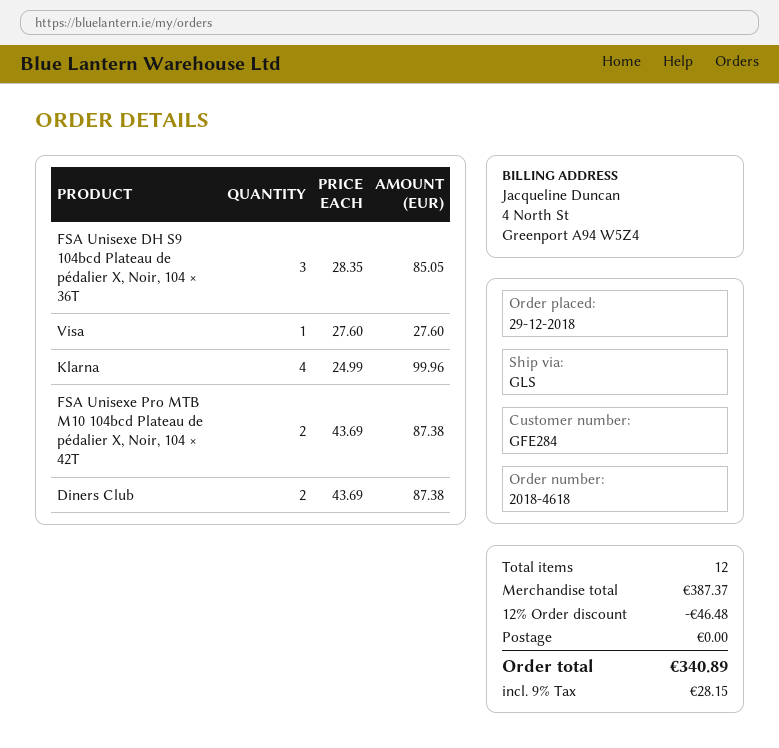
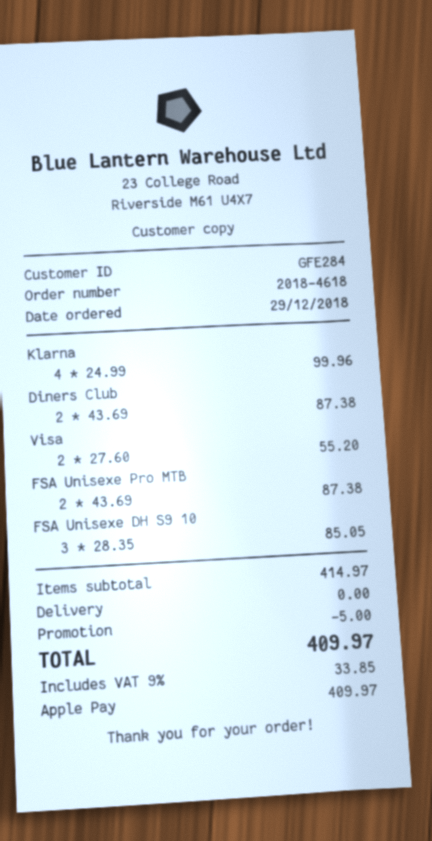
Visa: 1 x 27.60 = 27.60 -> 2 x 27.60 = 55.20
subtotal: 387.37 -> 414.97
discount: 46.48 -> 5.00
tax: 9% = 28.15 -> 9% = 33.85
total: 340.89 -> 409.97

